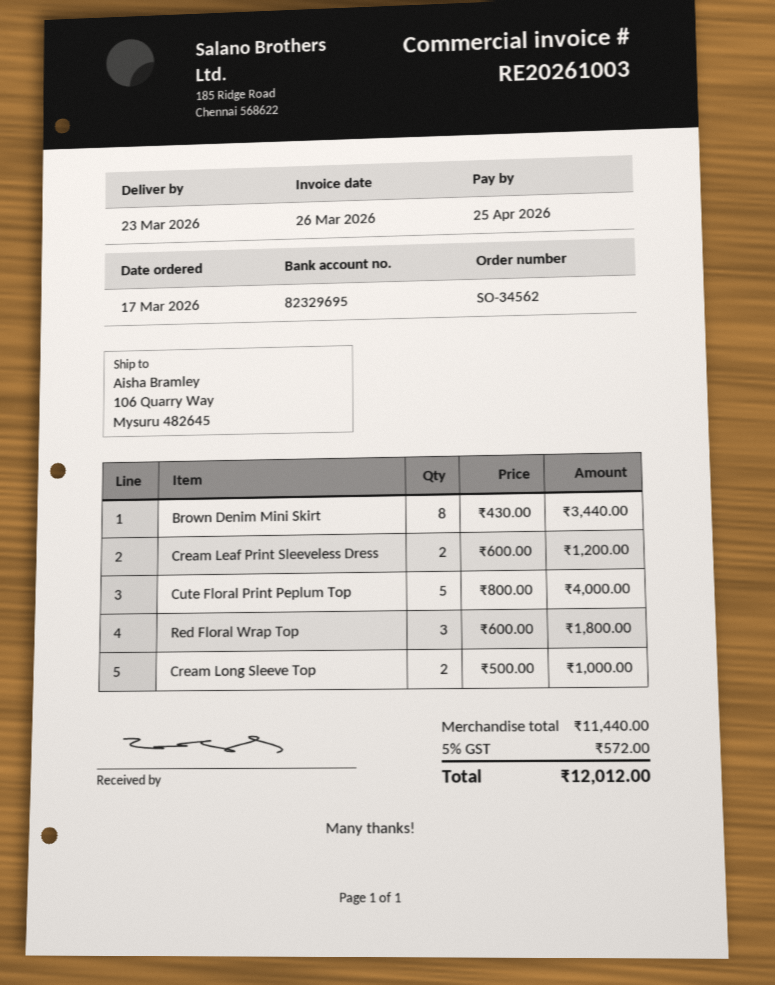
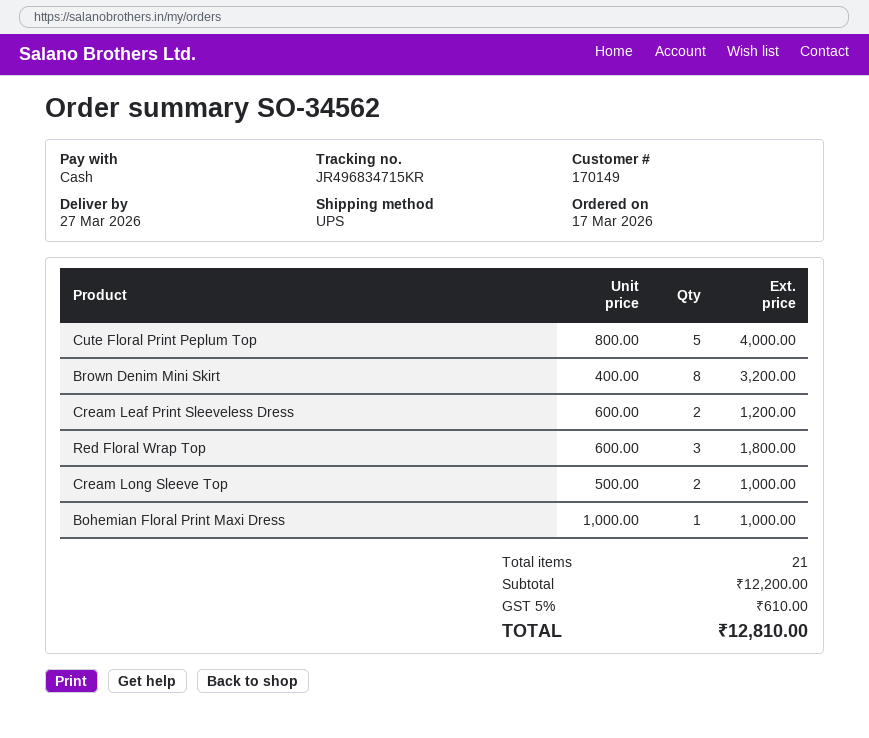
delivery date: 2026-03-23 -> 2026-03-27
Brown Denim Mini Skirt: 8 x 430.00 = 3440.00 -> 8 x 400.00 = 3200.00
Bohemian Floral Print Maxi Dress: none -> 1 x 1000.00 = 1000.00
subtotal: 11440.00 -> 12200.00
tax: 5% = 572.00 -> 5% = 610.00
total: 12012.00 -> 12810.00

